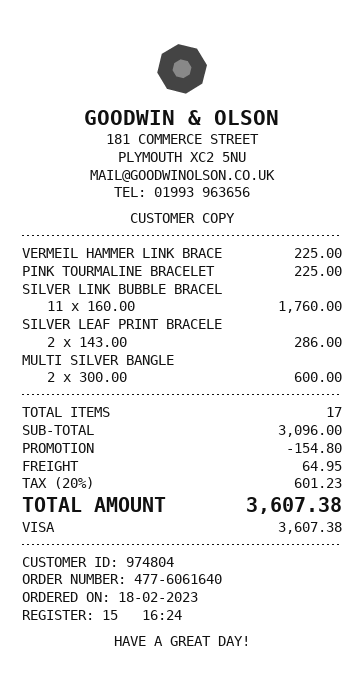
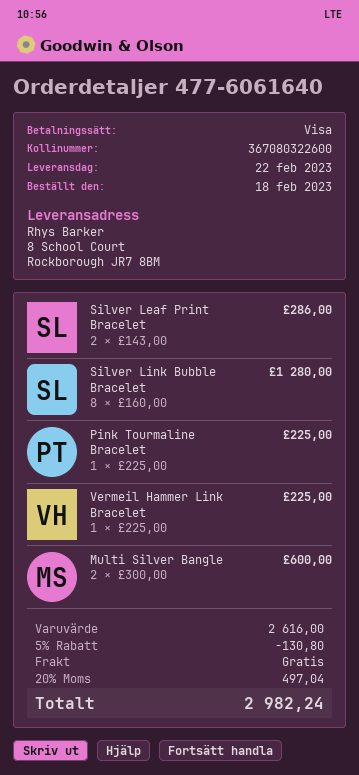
SILVER LINK BUBBLE BRACEL: 11 x 160.00 = 1760.00 -> 8 x 160.00 = 1280.00
subtotal: 3096.00 -> 2616.00
discount: 154.80 -> 130.80
shipping: 64.95 -> 0.00
tax: 20% = 601.23 -> 20% = 497.04
total: 3607.38 -> 2982.24

